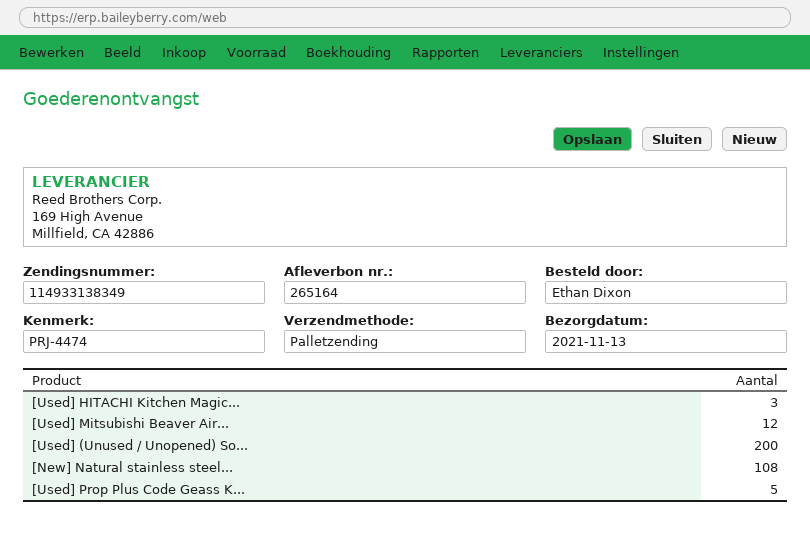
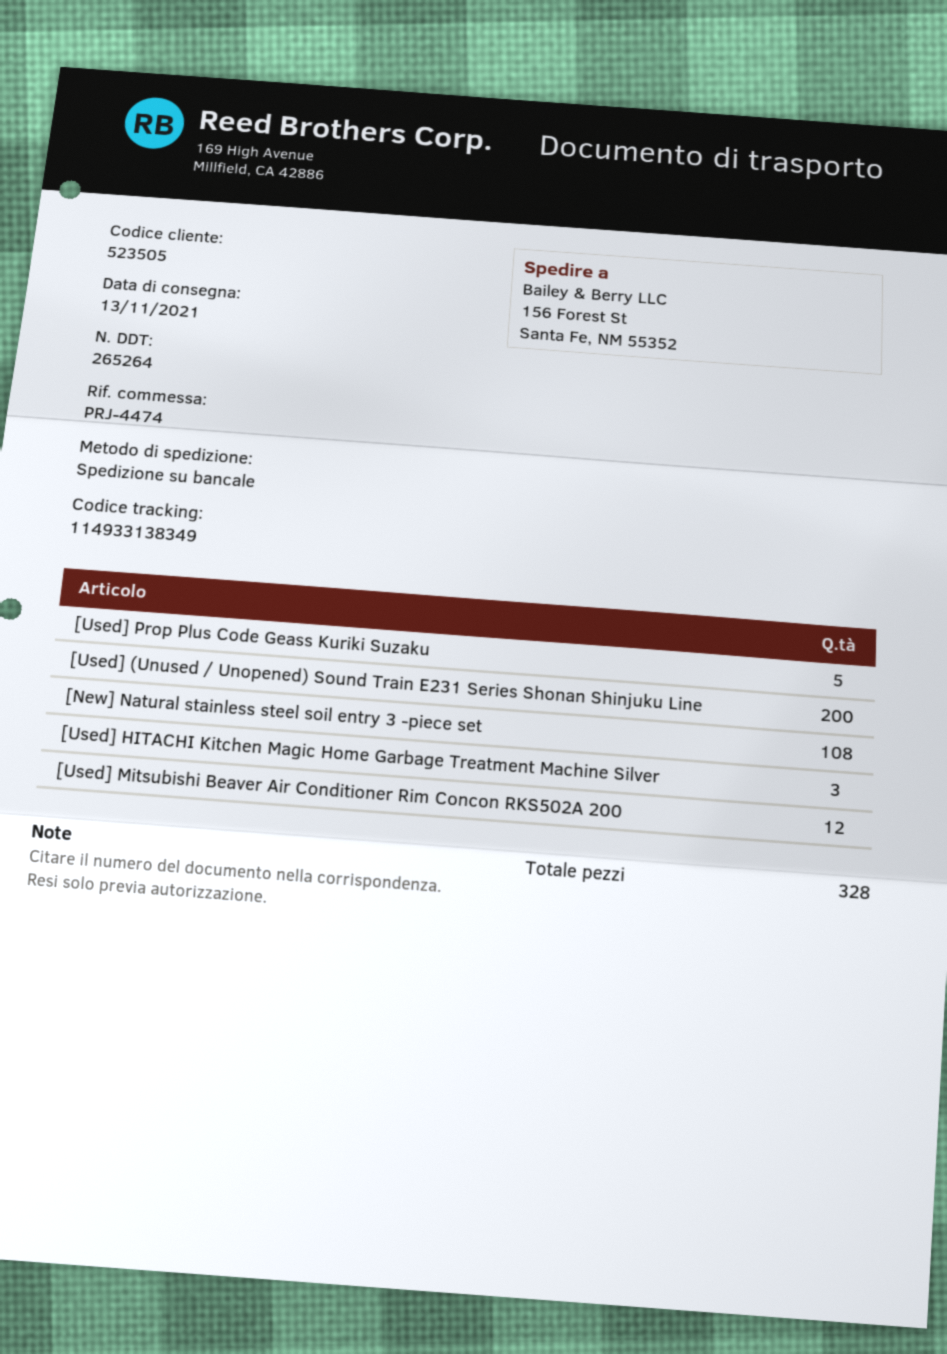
delivery note number: 265164 -> 265264

